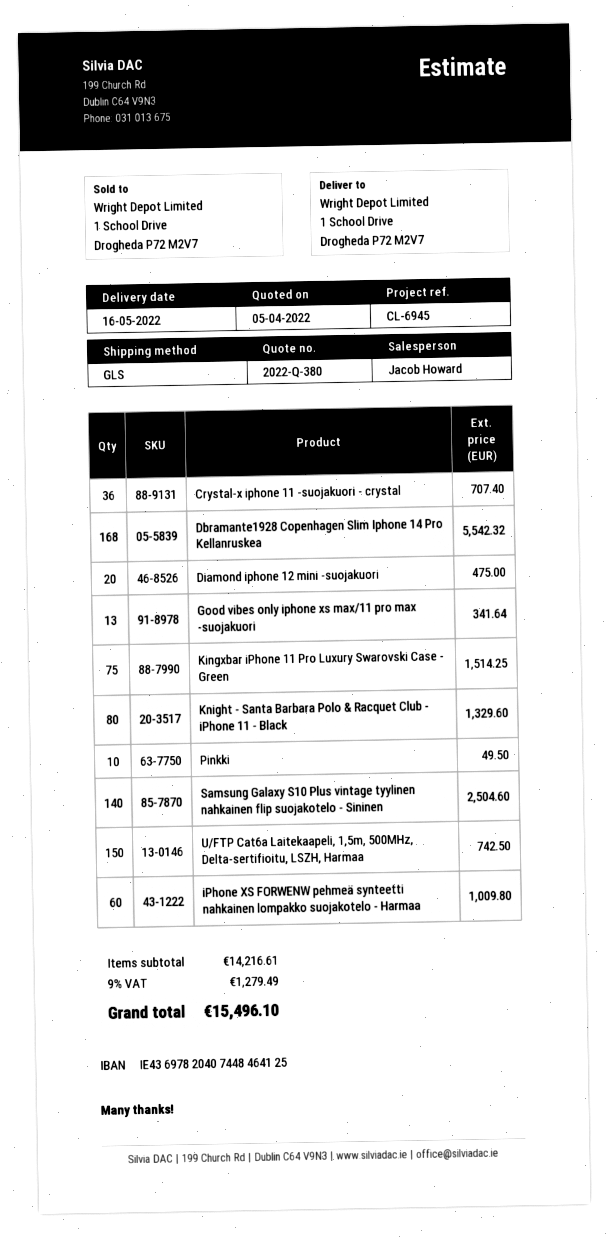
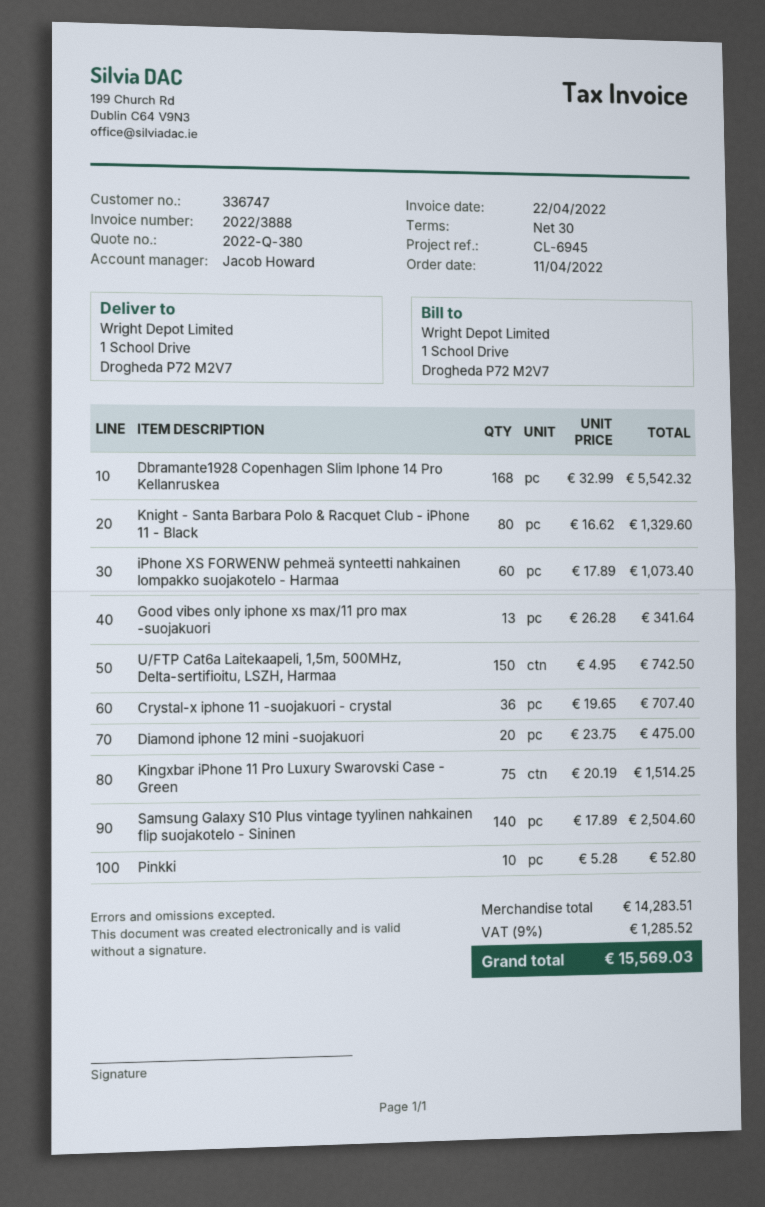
Pinkki: 10 for 49.50 -> 10 for 52.80
iPhone XS FORWENW pehmeä synteetti nahkainen lompakko suojakotelo - Harmaa: 60 for 1009.80 -> 60 for 1073.40
subtotal: 14216.61 -> 14283.51
tax: 9% = 1279.49 -> 9% = 1285.52
total: 15496.10 -> 15569.03

